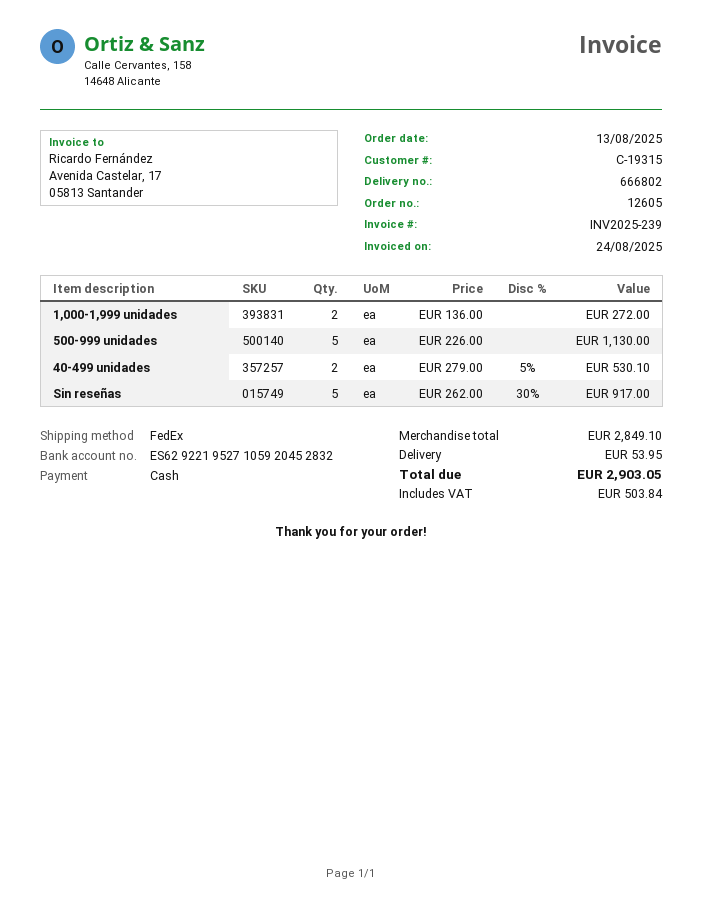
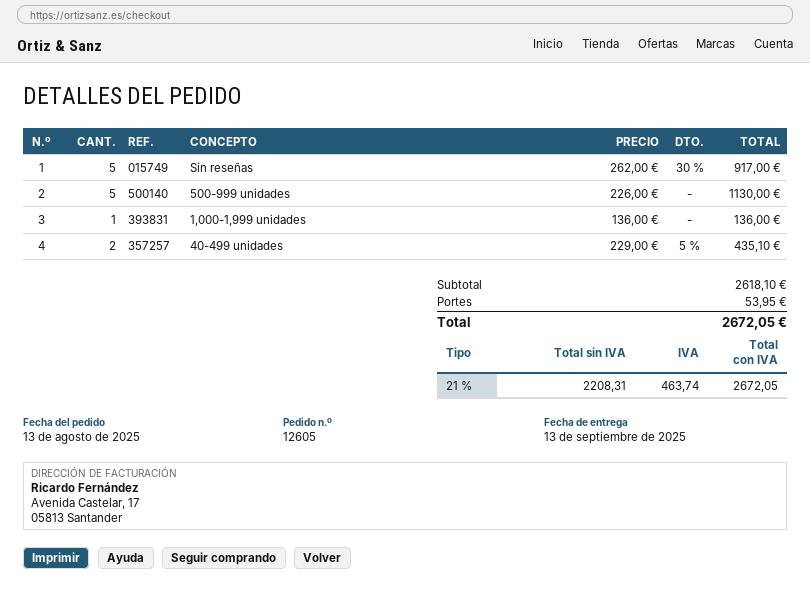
1,000-1,999 unidades: 2 x 136.00 = 272.00 -> 1 x 136.00 = 136.00
40-499 unidades: 2 x 279.00 - 5% = 530.10 -> 2 x 229.00 - 5% = 435.10
subtotal: 2849.10 -> 2618.10
tax: 503.84 -> 463.74
total: 2903.05 -> 2672.05

